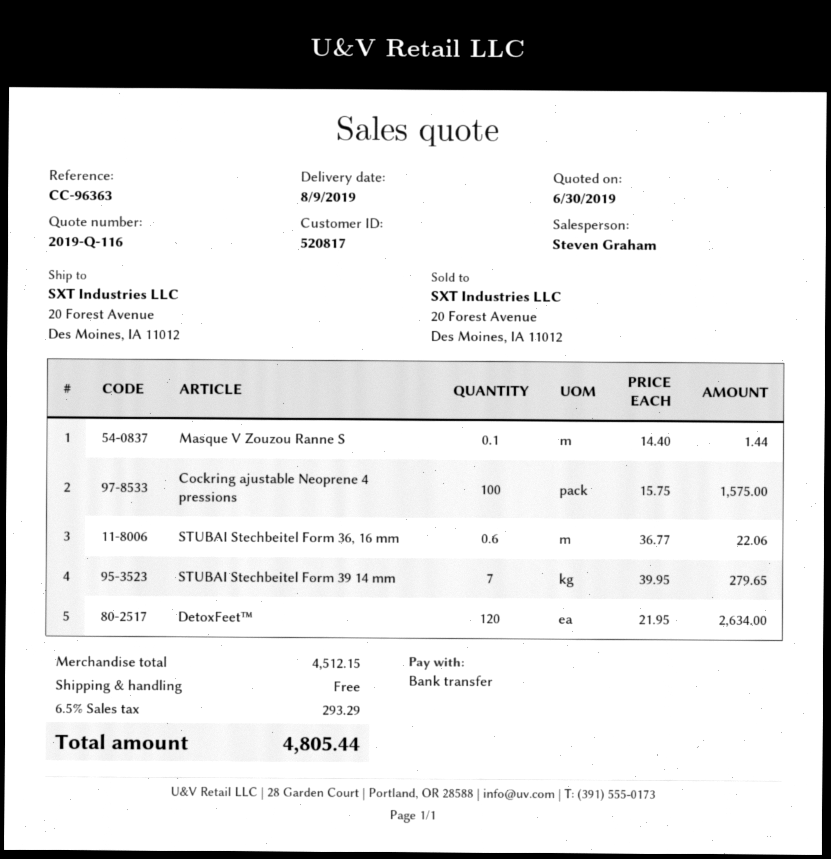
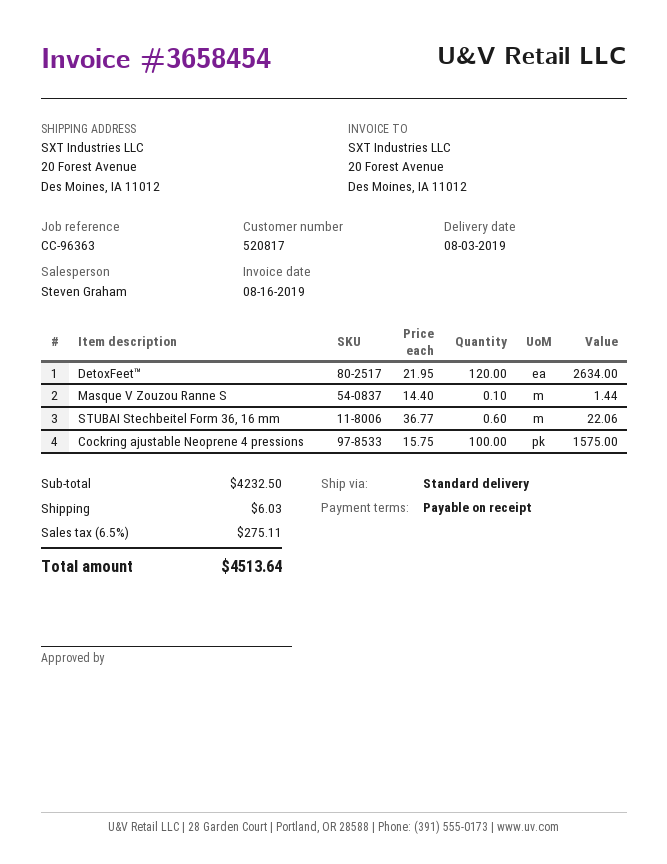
delivery date: 2019-08-09 -> 2019-08-03
STUBAI Stechbeitel Form 39 14 mm: 7 x 39.95 = 279.65 -> none
subtotal: 4512.15 -> 4232.50
shipping: 0.00 -> 6.03
tax: 6.5% = 293.29 -> 6.5% = 275.11
total: 4805.44 -> 4513.64

